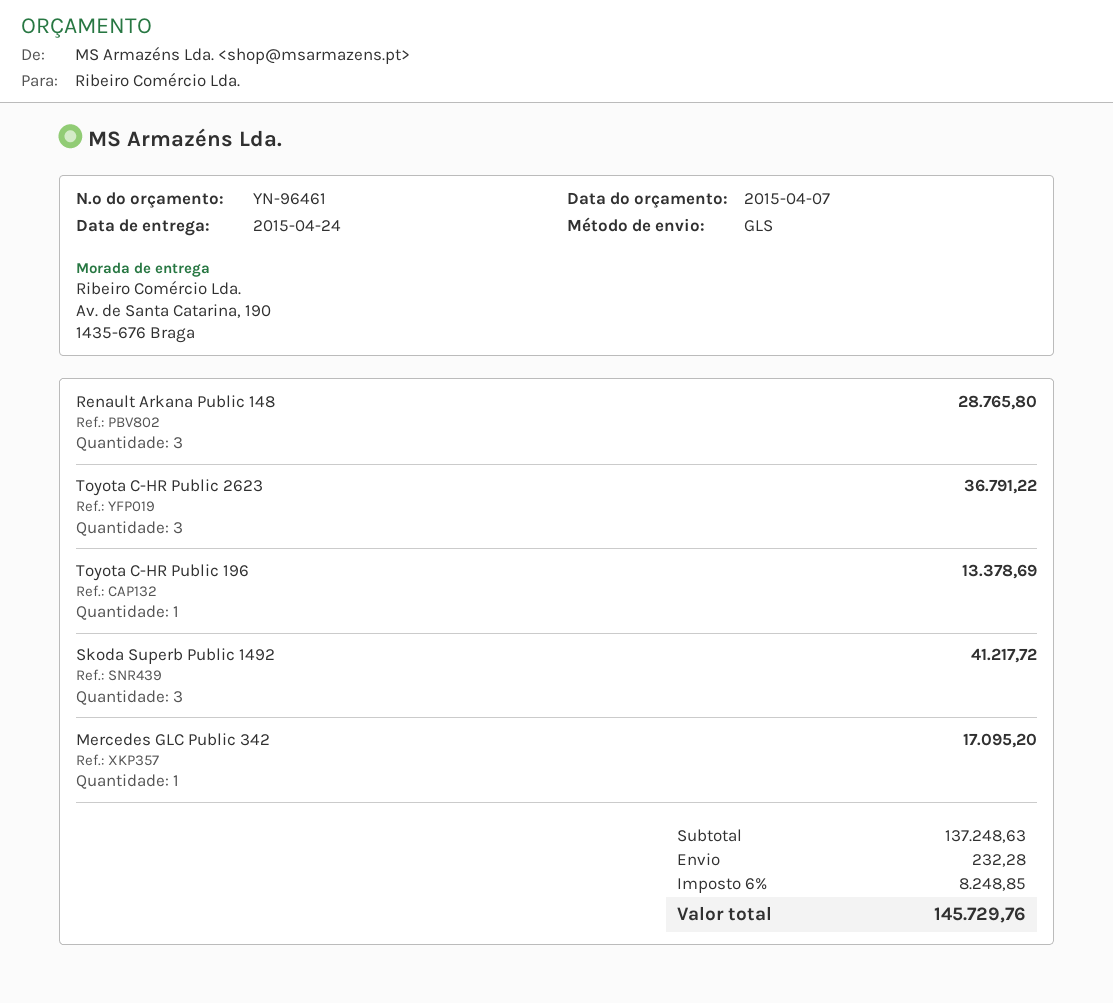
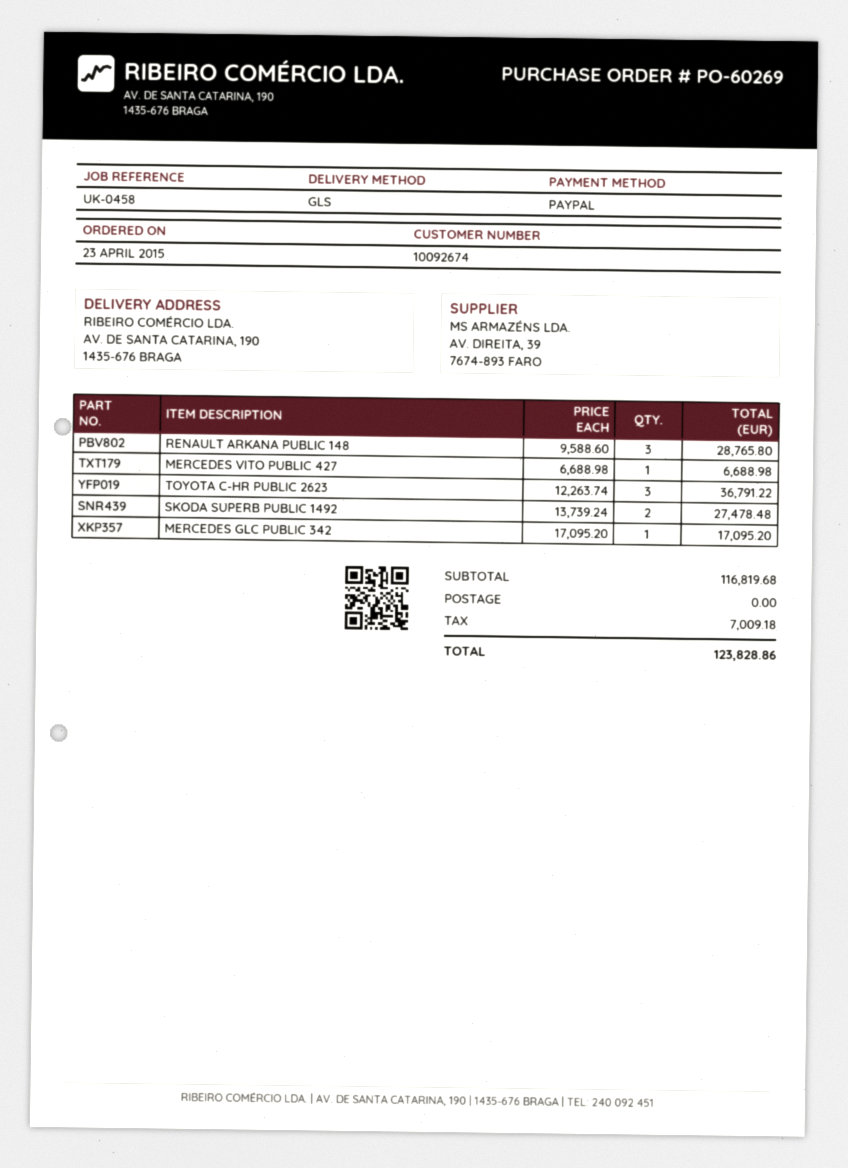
Toyota C-HR Public 196: 1 for 13378.69 -> none
Skoda Superb Public 1492: 3 for 41217.72 -> 2 for 27478.48
MERCEDES VITO PUBLIC 427: none -> 1 for 6688.98
subtotal: 137248.63 -> 116819.68
shipping: 232.28 -> 0.00
tax: 8248.85 -> 7009.18
total: 145729.76 -> 123828.86

